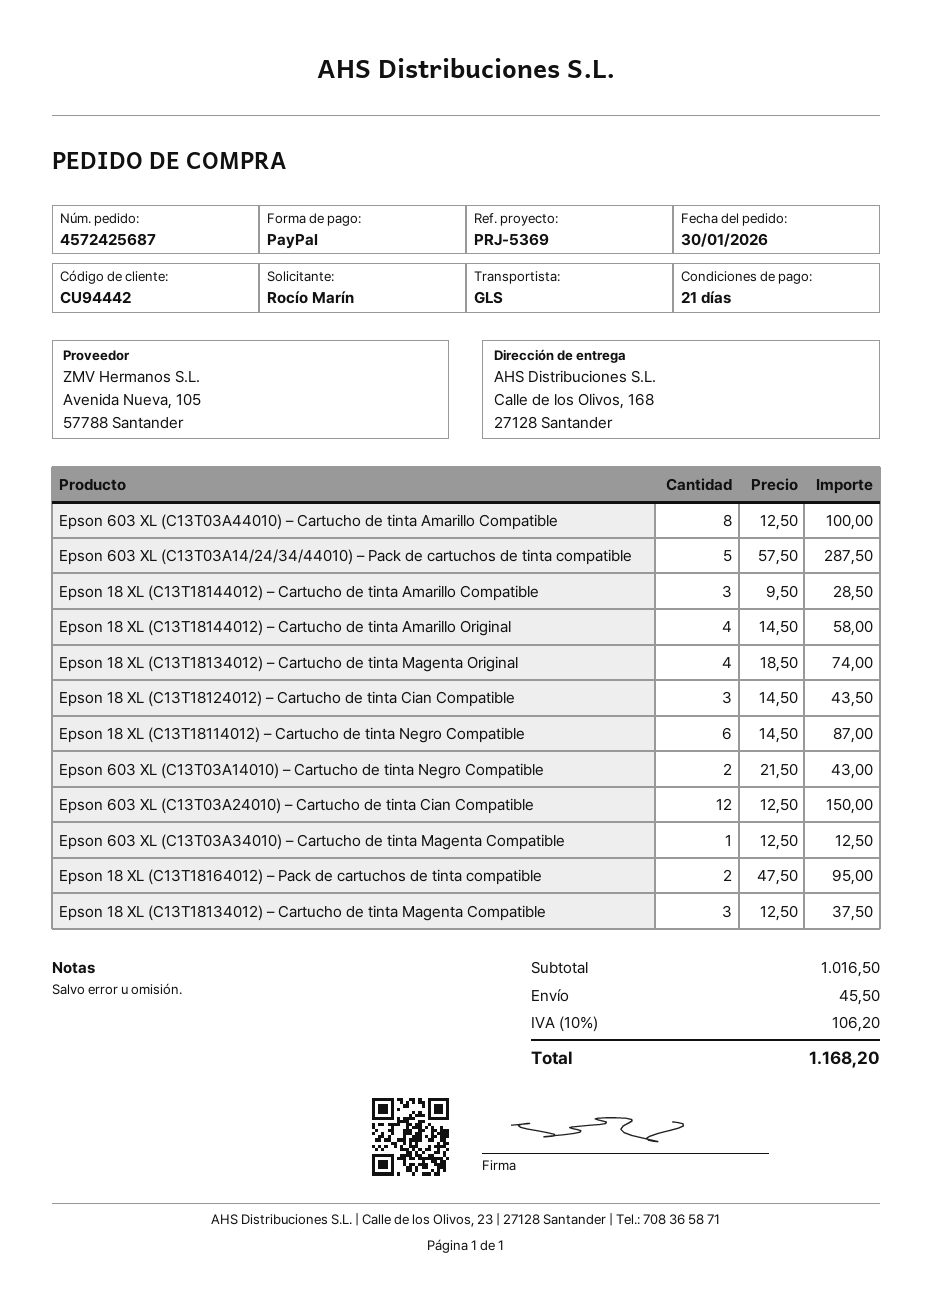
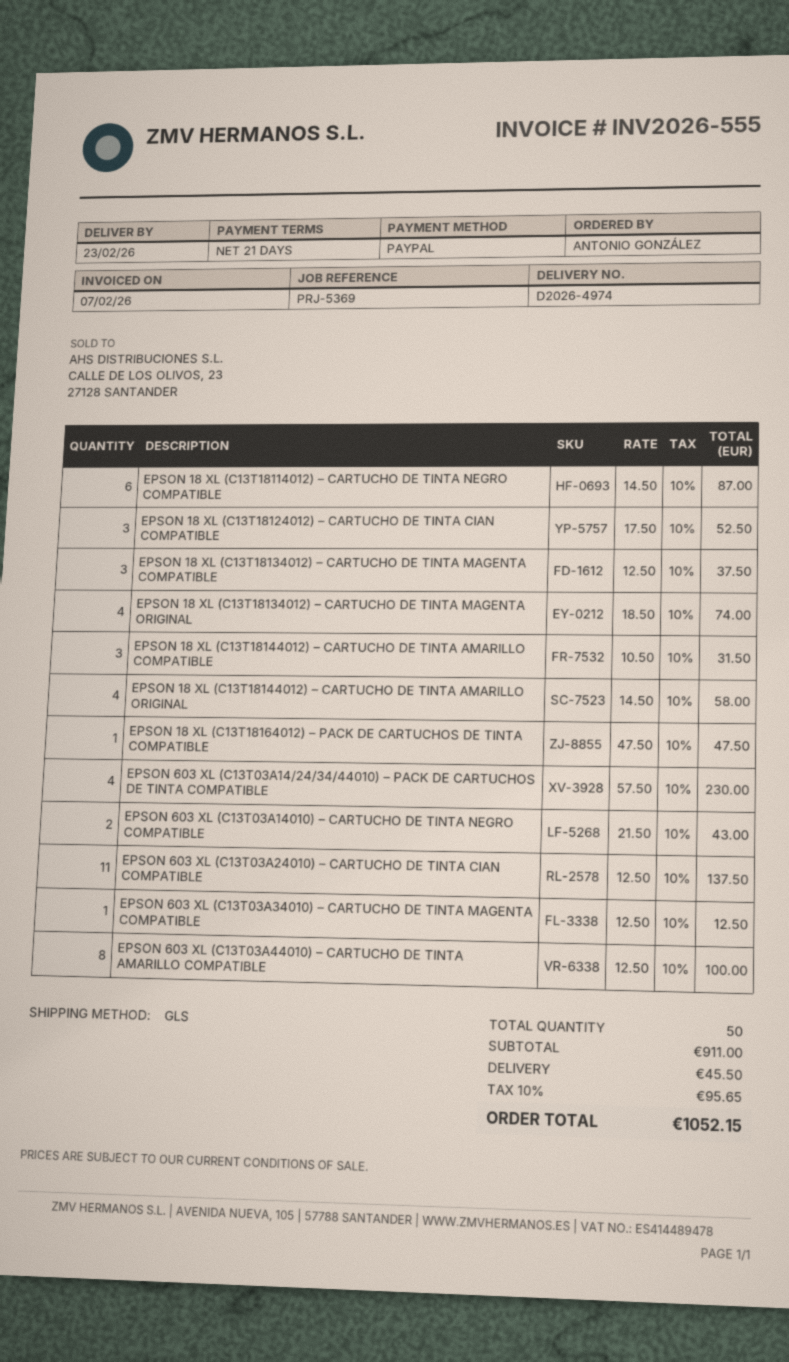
ordered by: Rocío Marín -> ANTONIO GONZÁLEZ
Epson 603 XL (C13T03A14/24/34/44010) – Pack de cartuchos de tinta compatible: 5 x 57.50 = 287.50 -> 4 x 57.50 = 230.00
Epson 18 XL (C13T18144012) – Cartucho de tinta Amarillo Compatible: 3 x 9.50 = 28.50 -> 3 x 10.50 = 31.50
Epson 18 XL (C13T18124012) – Cartucho de tinta Cian Compatible: 3 x 14.50 = 43.50 -> 3 x 17.50 = 52.50
Epson 603 XL (C13T03A24010) – Cartucho de tinta Cian Compatible: 12 x 12.50 = 150.00 -> 11 x 12.50 = 137.50
Epson 18 XL (C13T18164012) – Pack de cartuchos de tinta compatible: 2 x 47.50 = 95.00 -> 1 x 47.50 = 47.50
subtotal: 1016.50 -> 911.00
tax: 10% = 106.20 -> 10% = 95.65
total: 1168.20 -> 1052.15

